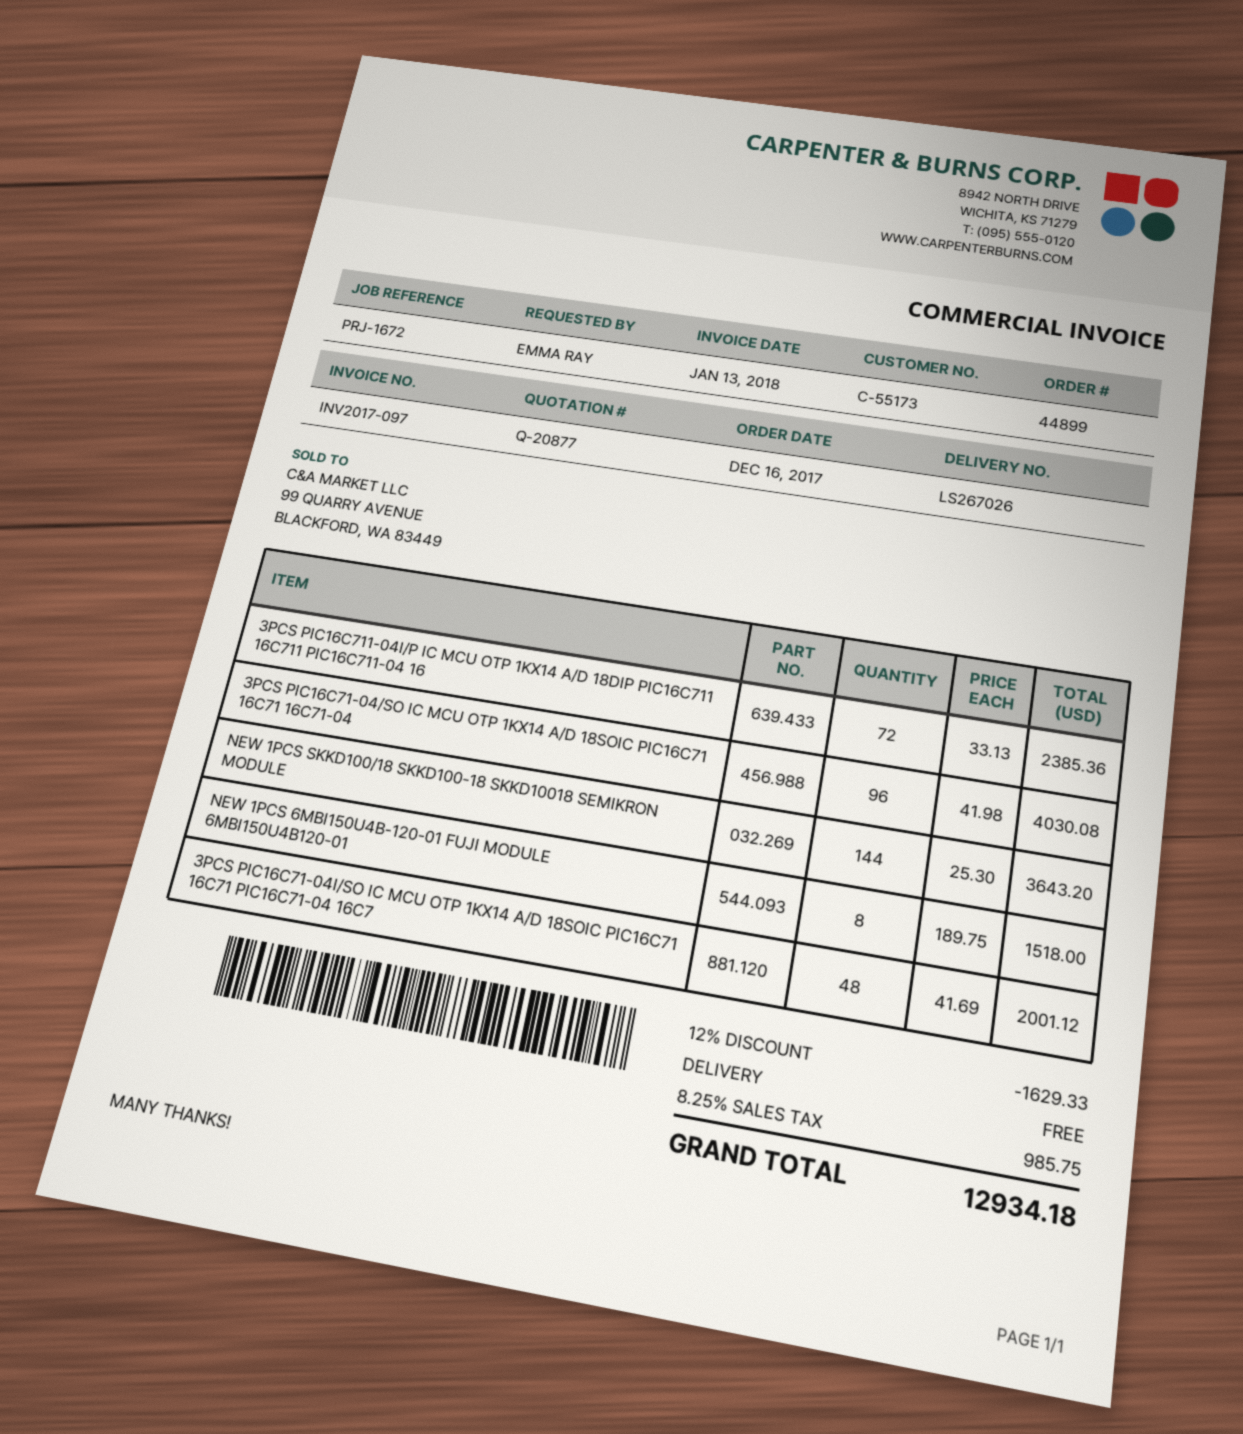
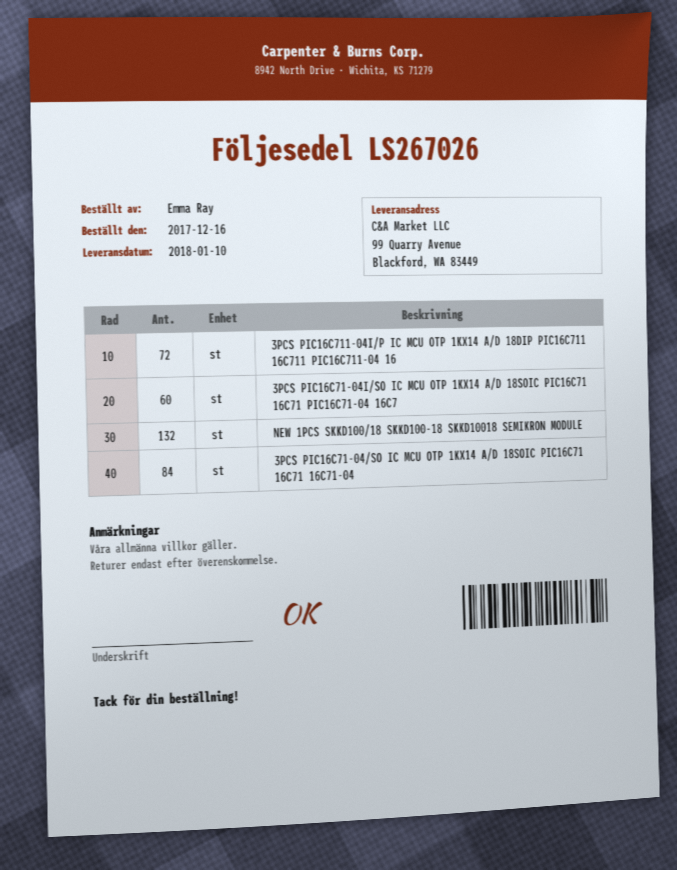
3PCS PIC16C71-04/SO IC MCU OTP 1KX14 A/D 18SOIC PIC16C71 16C71 16C71-04: 96 -> 84
NEW 1PCS SKKD100/18 SKKD100-18 SKKD10018 SEMIKRON MODULE: 144 -> 132
NEW 1PCS 6MBI150U4B-120-01 FUJI MODULE 6MBI150U4B120-01: 8 -> none
3PCS PIC16C71-04I/SO IC MCU OTP 1KX14 A/D 18SOIC PIC16C71 16C71 PIC16C71-04 16C7: 48 -> 60

